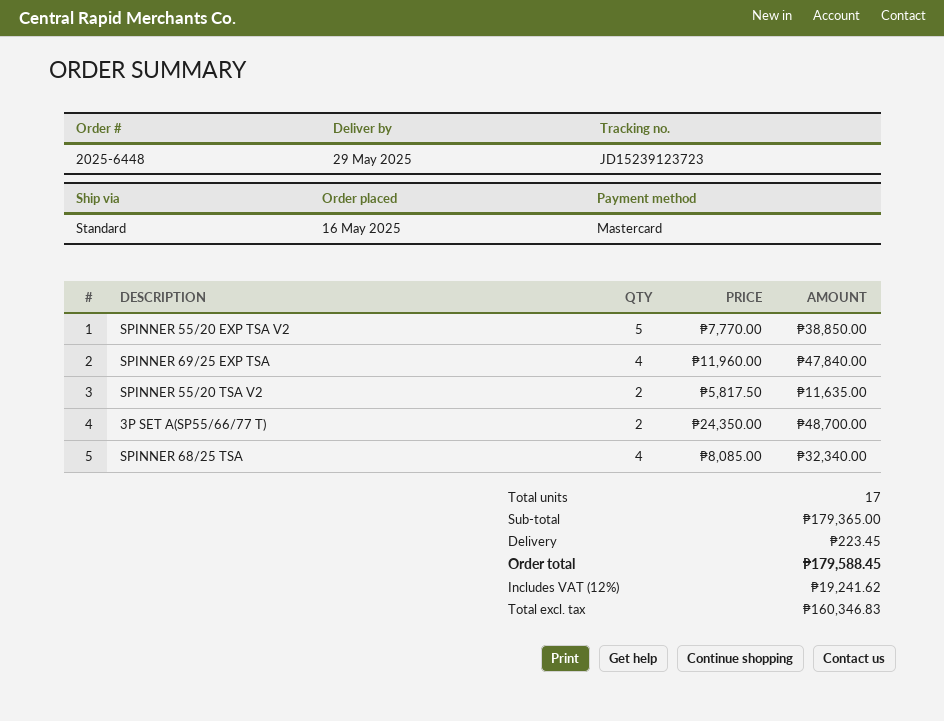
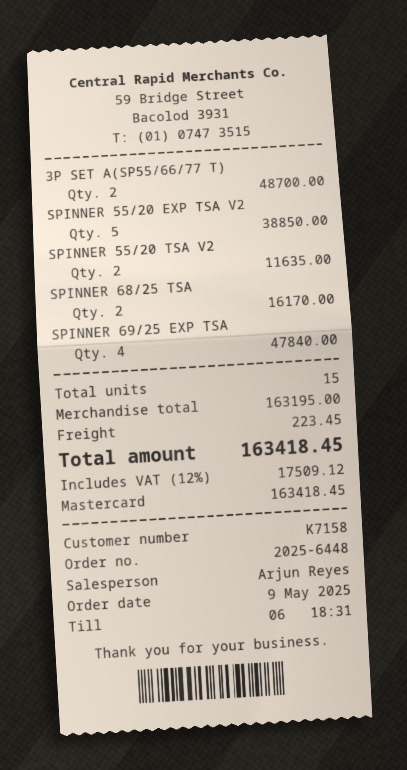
order date: 2025-05-16 -> 2025-05-09
SPINNER 68/25 TSA: 4 for 32340.00 -> 2 for 16170.00
total quantity: 17 -> 15
subtotal: 179365.00 -> 163195.00
tax: 12% = 19241.62 -> 12% = 17509.12
total: 179588.45 -> 163418.45

